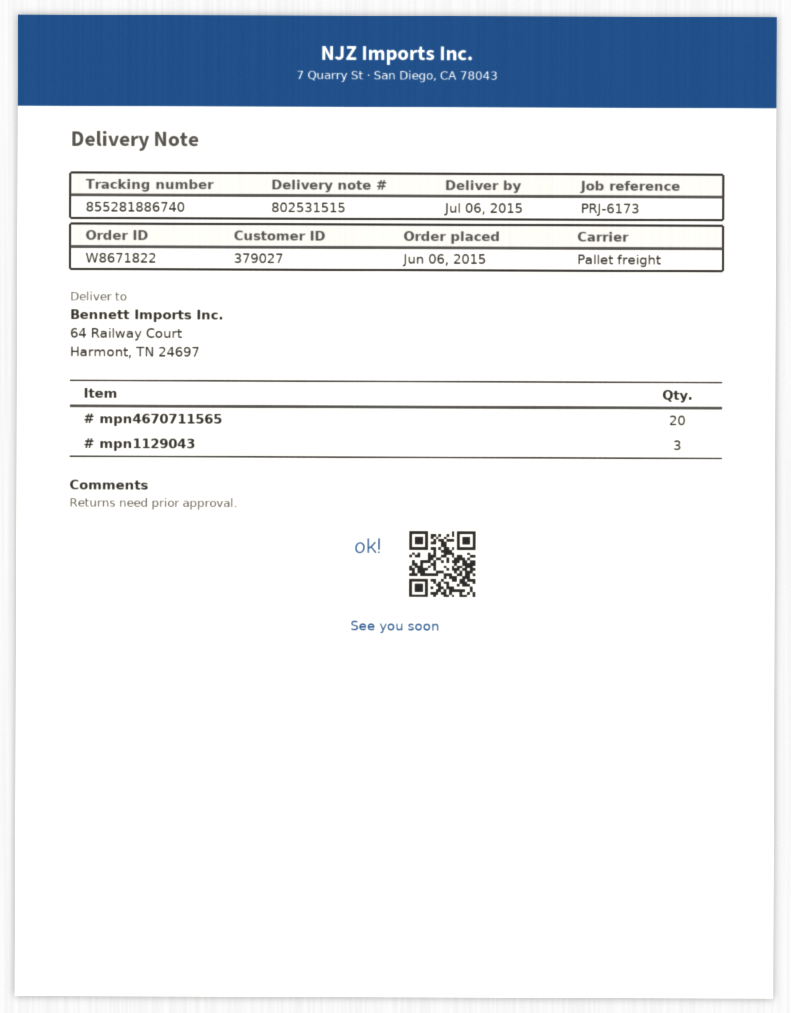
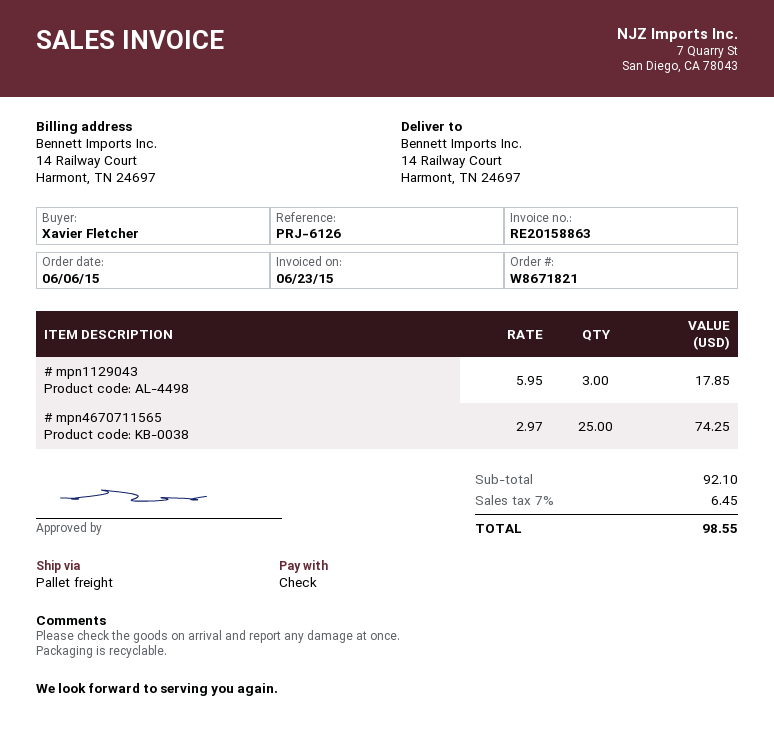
order number: W8671822 -> W8671821
reference: PRJ-6173 -> PRJ-6126
ship to: 64 Railway Court, Harmont, TN 24697 -> 14 Railway Court, Harmont, TN 24697
# mpn4670711565: 20 -> 25

